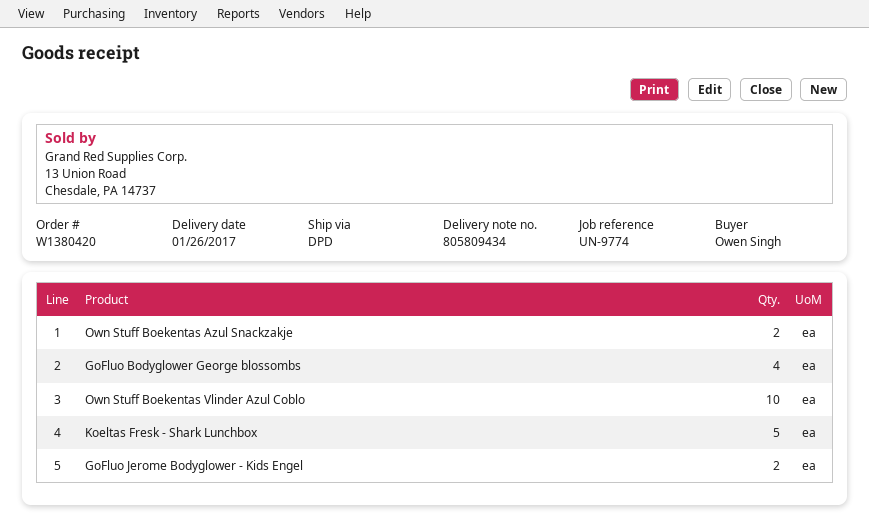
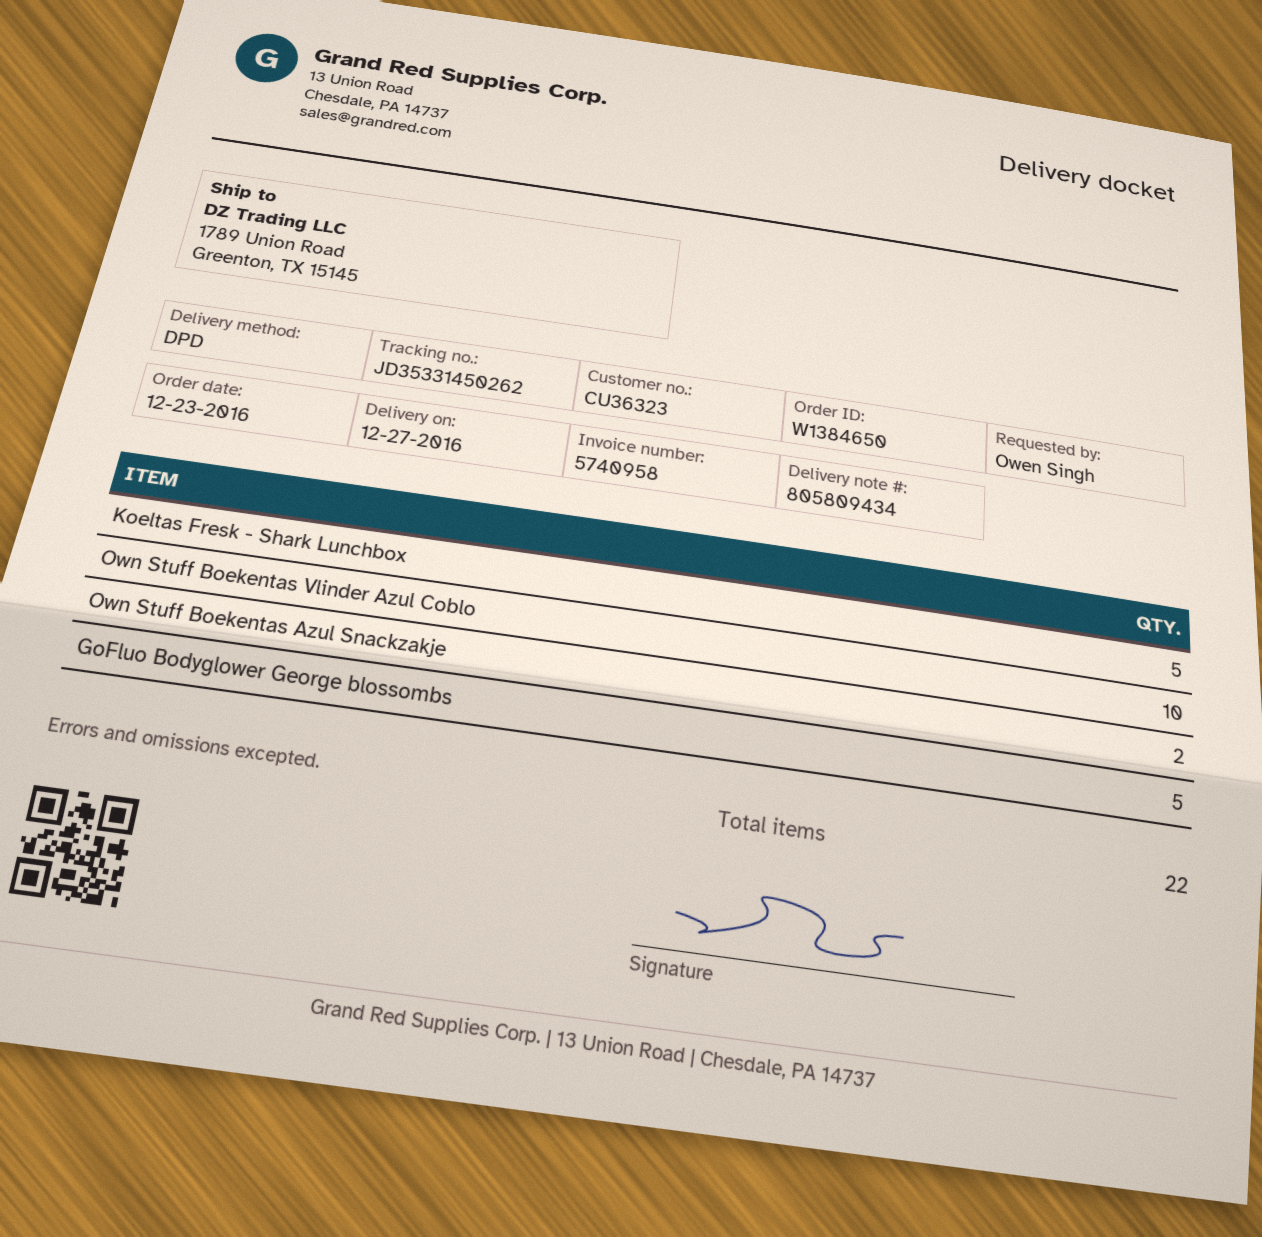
order number: W1380420 -> W1384650
delivery date: 2017-01-26 -> 2016-12-27
GoFluo Bodyglower George blossombs: 4 -> 5
GoFluo Jerome Bodyglower - Kids Engel: 2 -> none

